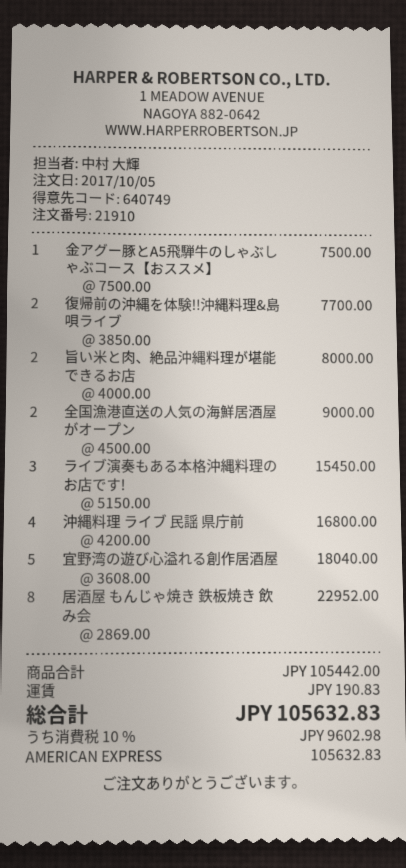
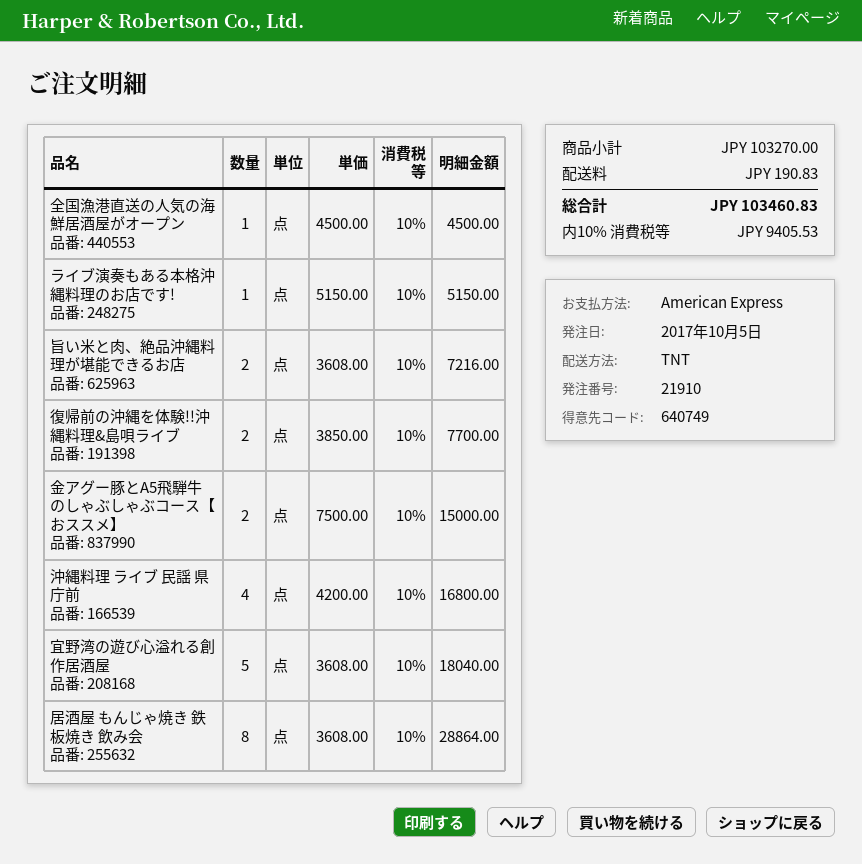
金アグー豚とA5飛騨牛のしゃぶしゃぶコース【おススメ】: 1 x 7500.00 = 7500.00 -> 2 x 7500.00 = 15000.00
旨い米と肉、絶品沖縄料理が堪能できるお店: 2 x 4000.00 = 8000.00 -> 2 x 3608.00 = 7216.00
全国漁港直送の人気の海鮮居酒屋がオープン: 2 x 4500.00 = 9000.00 -> 1 x 4500.00 = 4500.00
ライブ演奏もある本格沖縄料理のお店です!: 3 x 5150.00 = 15450.00 -> 1 x 5150.00 = 5150.00
居酒屋 もんじゃ焼き 鉄板焼き 飲み会: 8 x 2869.00 = 22952.00 -> 8 x 3608.00 = 28864.00
subtotal: 105442.00 -> 103270.00
tax: 10% = 9602.98 -> 10% = 9405.53
total: 105632.83 -> 103460.83

